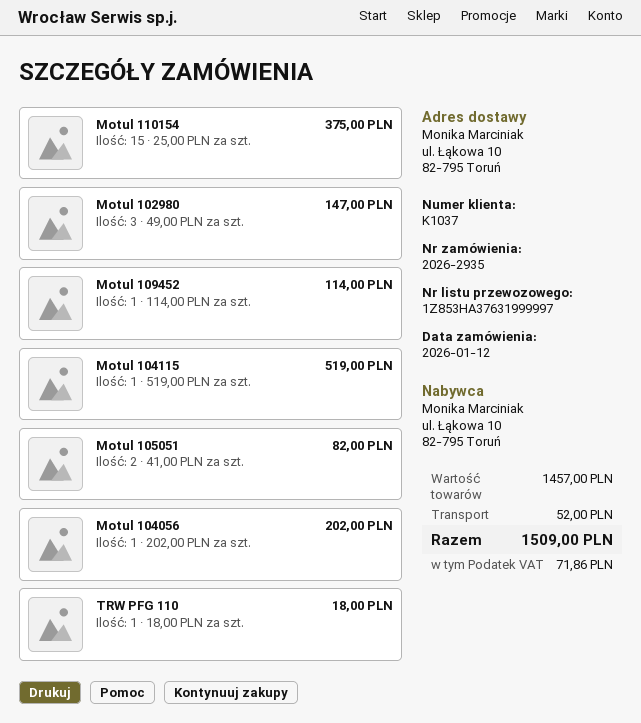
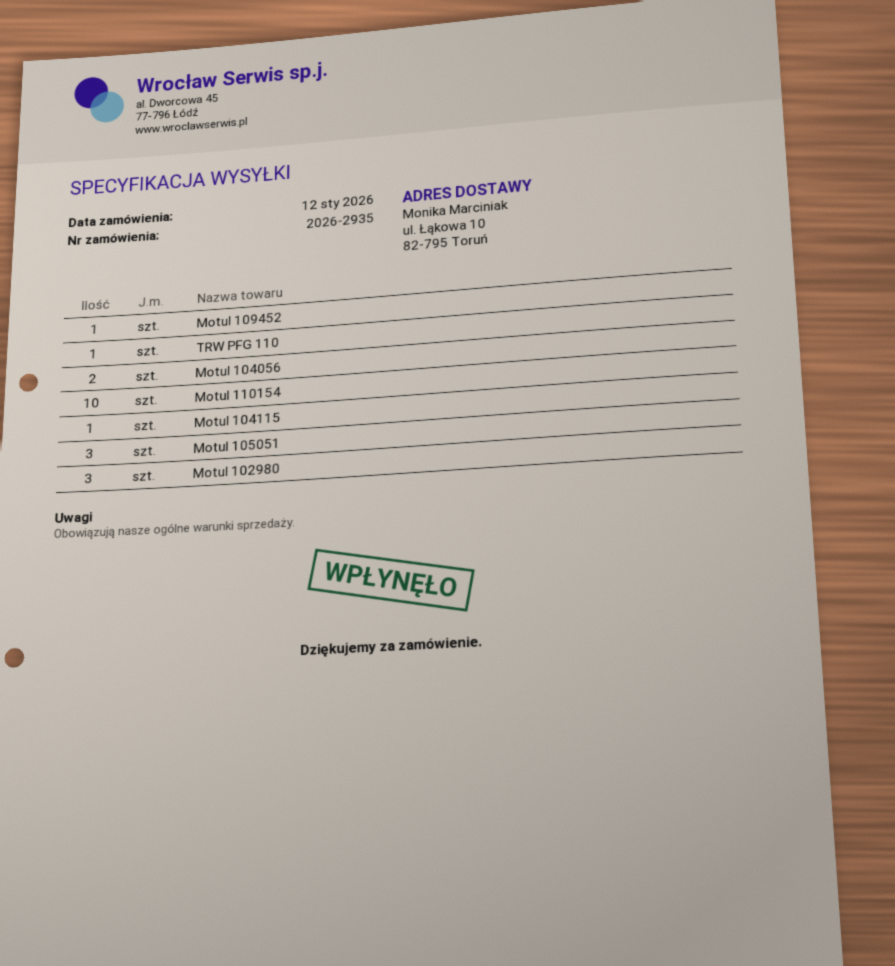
Motul 110154: 15 -> 10
Motul 105051: 2 -> 3
Motul 104056: 1 -> 2

